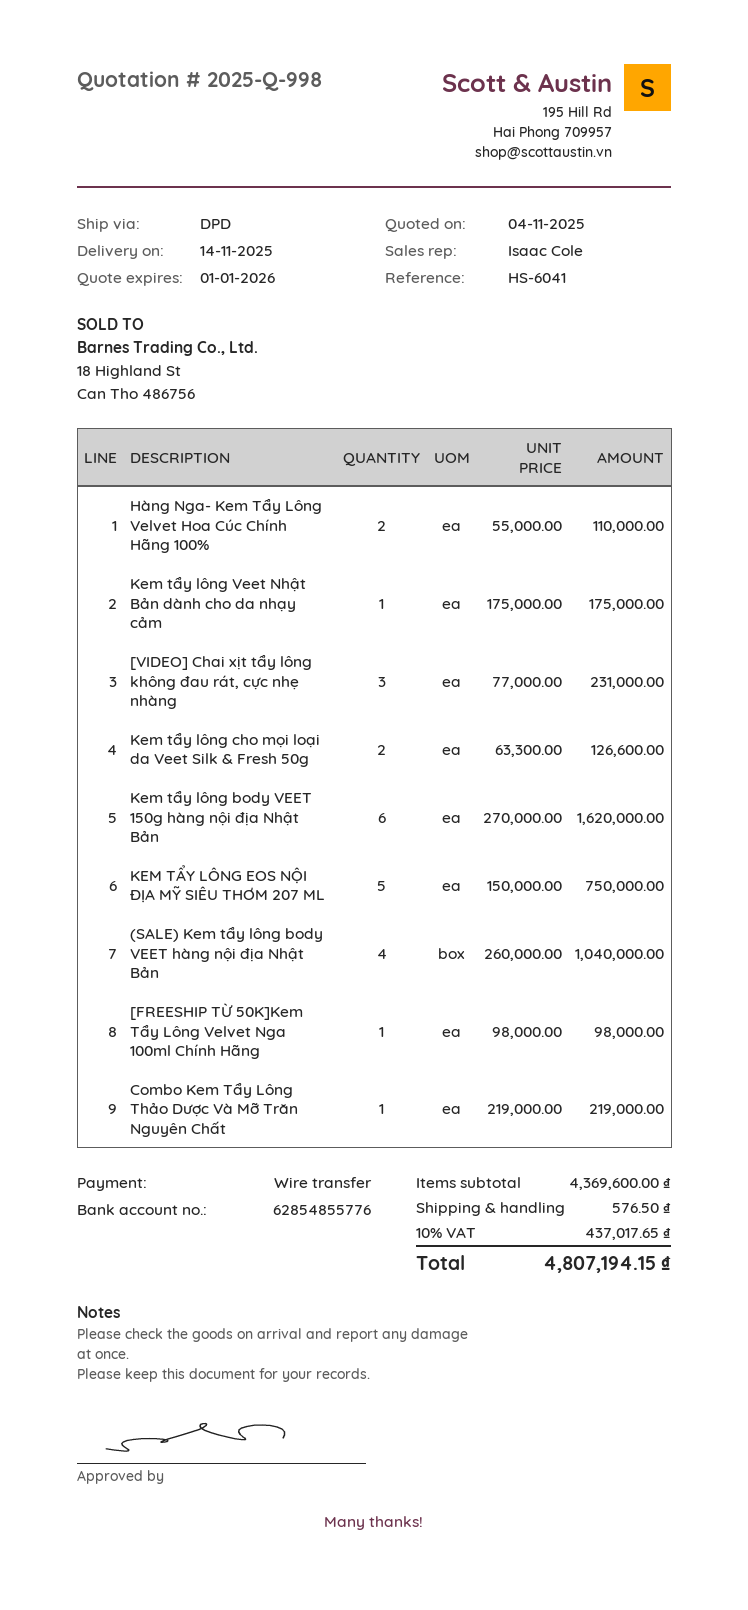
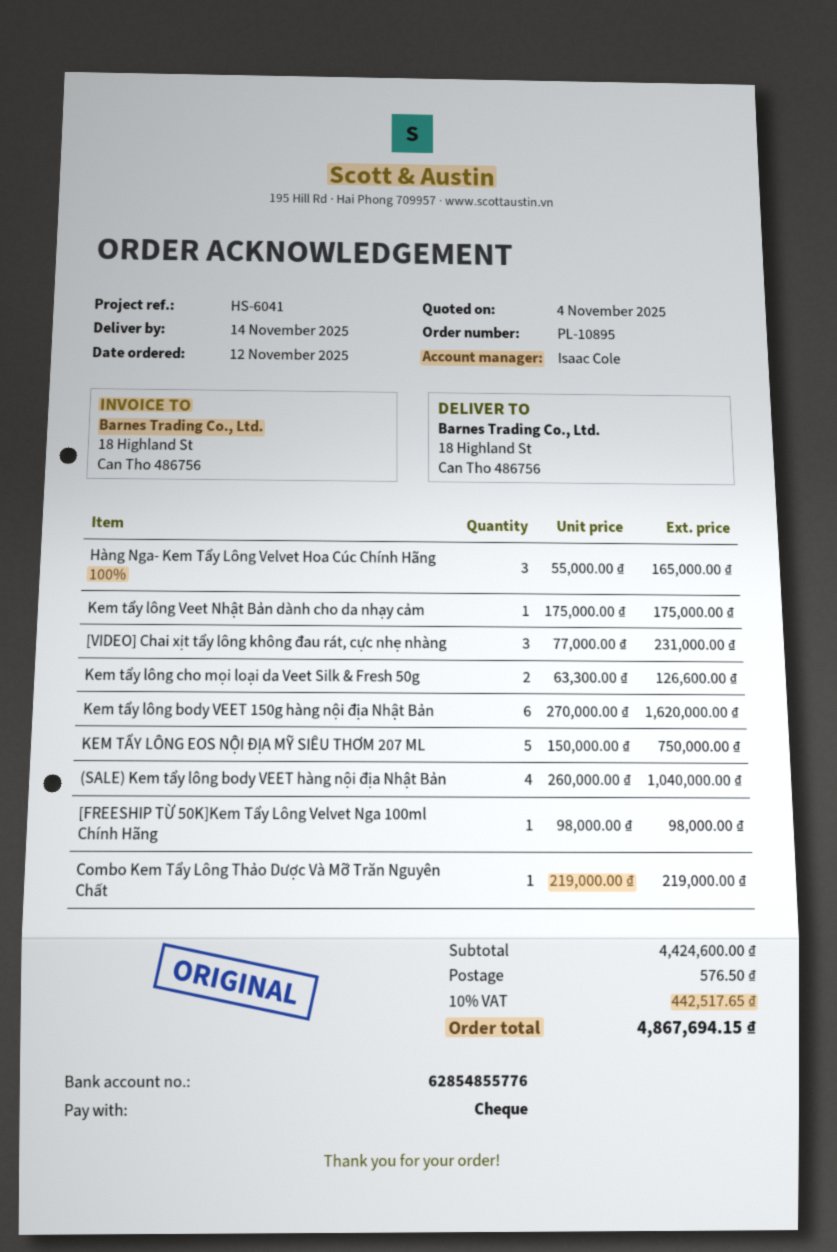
payment method: bank transfer -> cheque
Hàng Nga- Kem Tẩy Lông Velvet Hoa Cúc Chính Hãng 100%: 2 x 55000.00 = 110000.00 -> 3 x 55000.00 = 165000.00
subtotal: 4369600.00 -> 4424600.00
tax: 10% = 437017.65 -> 10% = 442517.65
total: 4807194.15 -> 4867694.15

